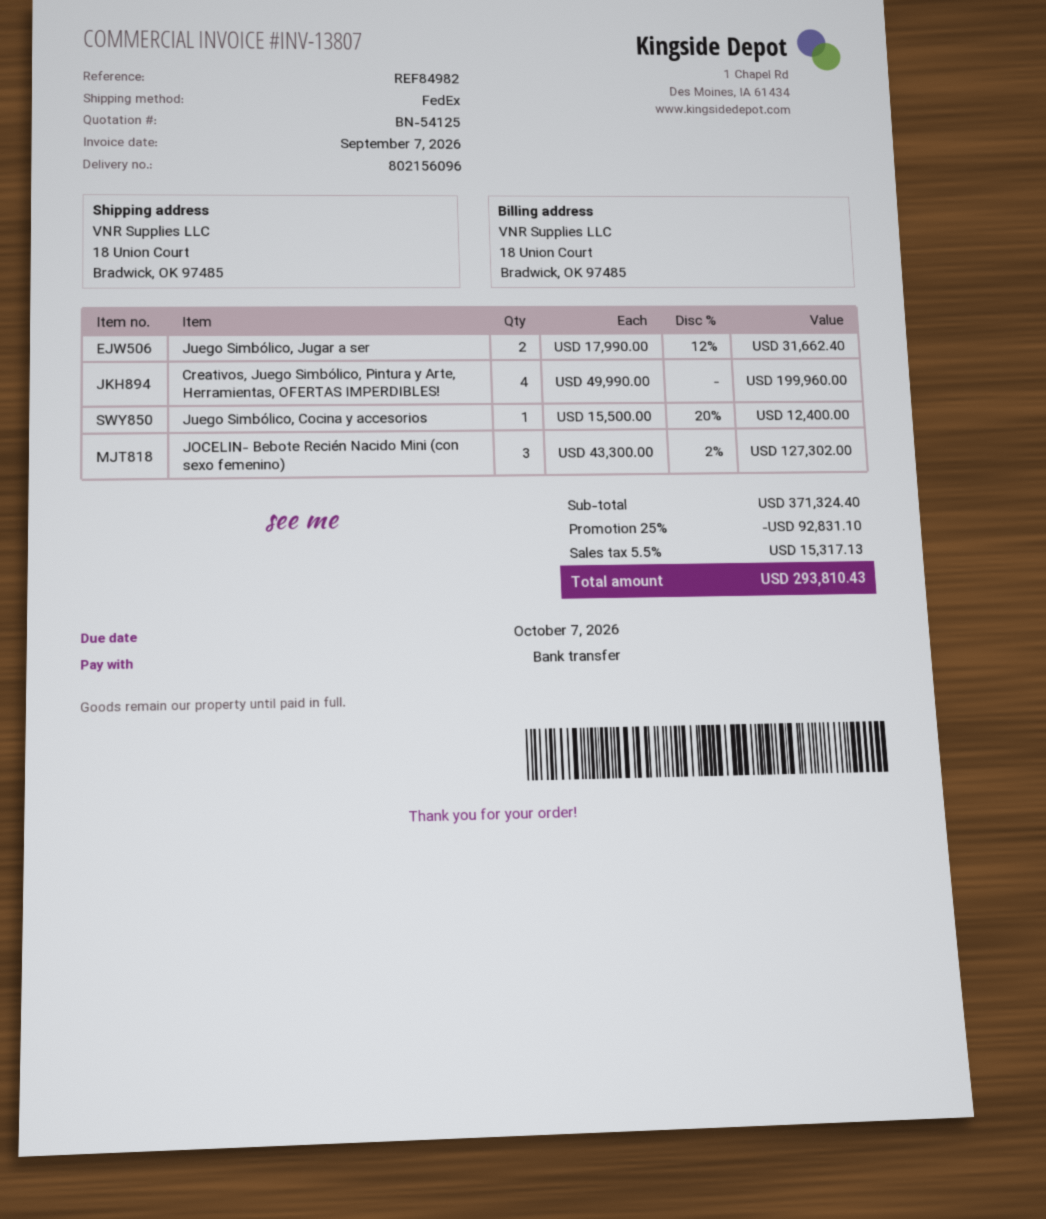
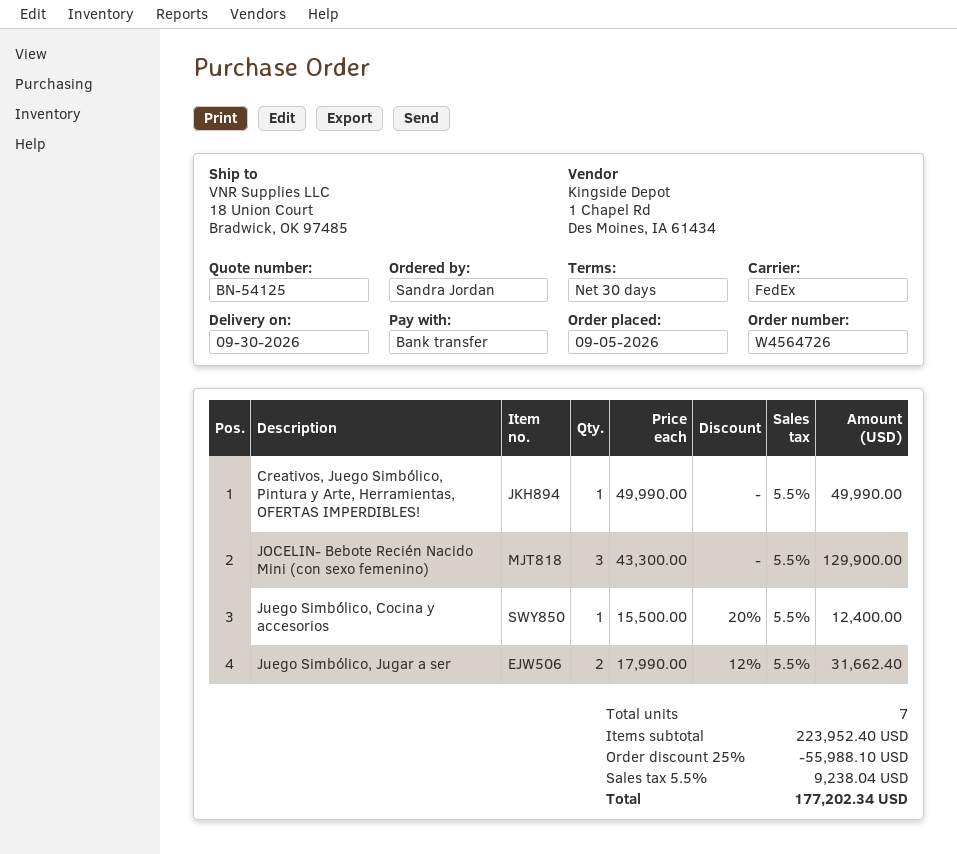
Creativos, Juego Simbólico, Pintura y Arte, Herramientas, OFERTAS IMPERDIBLES!: 4 x 49990.00 = 199960.00 -> 1 x 49990.00 = 49990.00
JOCELIN- Bebote Recién Nacido Mini (con sexo femenino): 3 x 43300.00 - 2% = 127302.00 -> 3 x 43300.00 = 129900.00
subtotal: 371324.40 -> 223952.40
discount: 25% = 92831.10 -> 25% = 55988.10
tax: 5.5% = 15317.13 -> 5.5% = 9238.04
total: 293810.43 -> 177202.34

